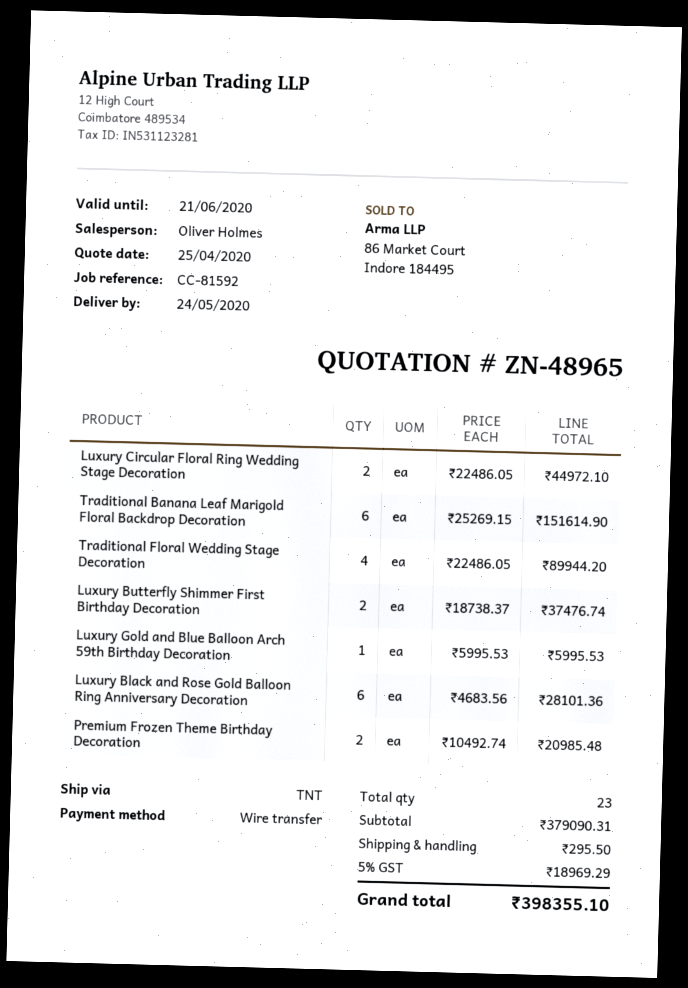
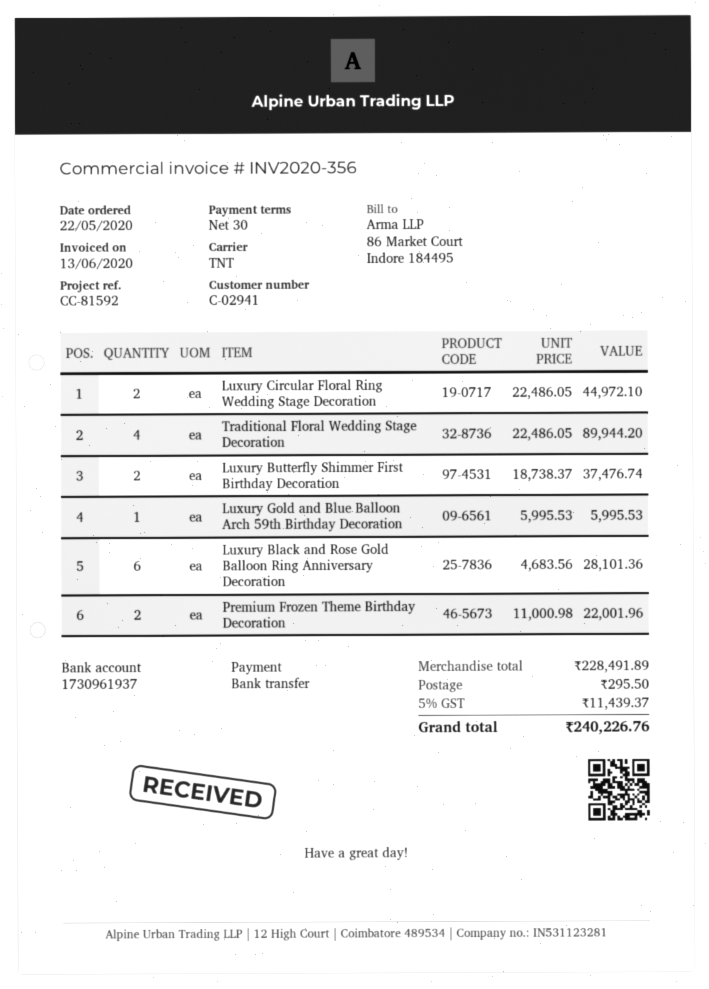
Traditional Banana Leaf Marigold Floral Backdrop Decoration: 6 x 25269.15 = 151614.90 -> none
Premium Frozen Theme Birthday Decoration: 2 x 10492.74 = 20985.48 -> 2 x 11000.98 = 22001.96
subtotal: 379090.31 -> 228491.89
tax: 5% = 18969.29 -> 5% = 11439.37
total: 398355.10 -> 240226.76

